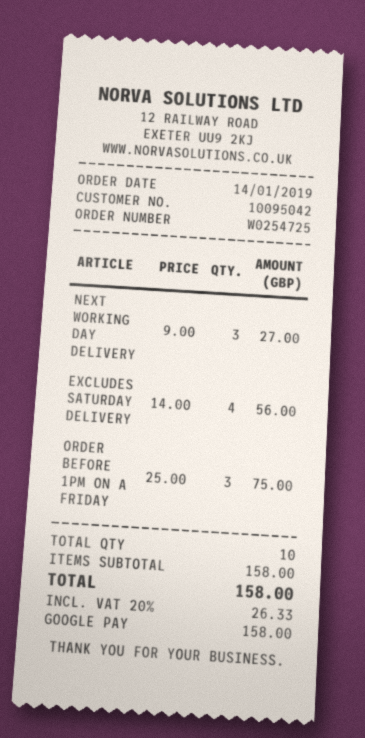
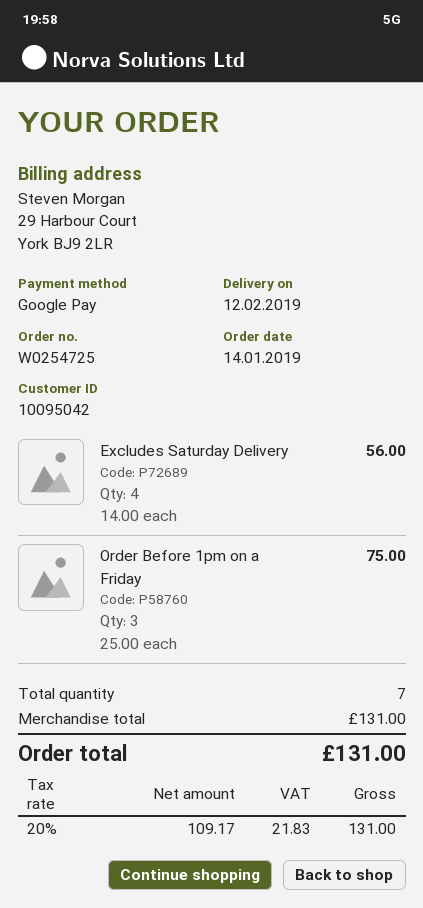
NEXT WORKING DAY DELIVERY: 3 x 9.00 = 27.00 -> none
total quantity: 10 -> 7
subtotal: 158.00 -> 131.00
tax: 20% = 26.33 -> 20% = 21.83
total: 158.00 -> 131.00

